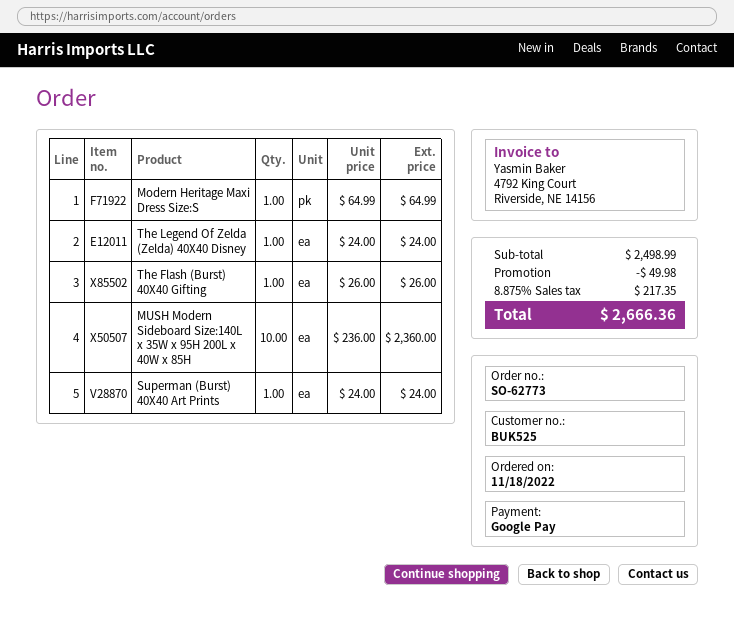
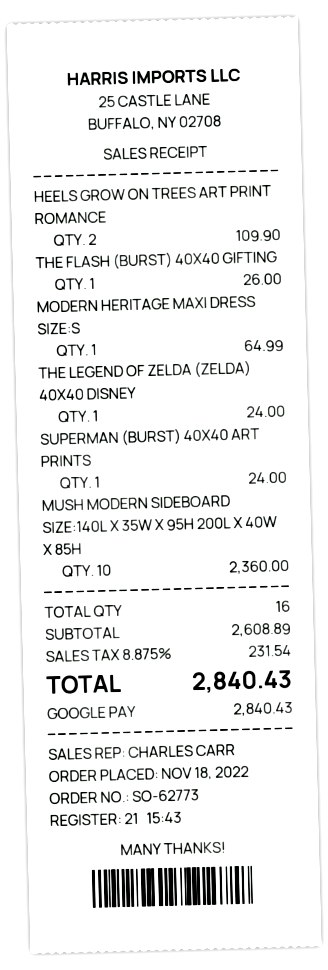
HEELS GROW ON TREES ART PRINT ROMANCE: none -> 2 for 109.90
subtotal: 2498.99 -> 2608.89
discount: 49.98 -> none
tax: 8.875% = 217.35 -> 8.875% = 231.54
total: 2666.36 -> 2840.43

